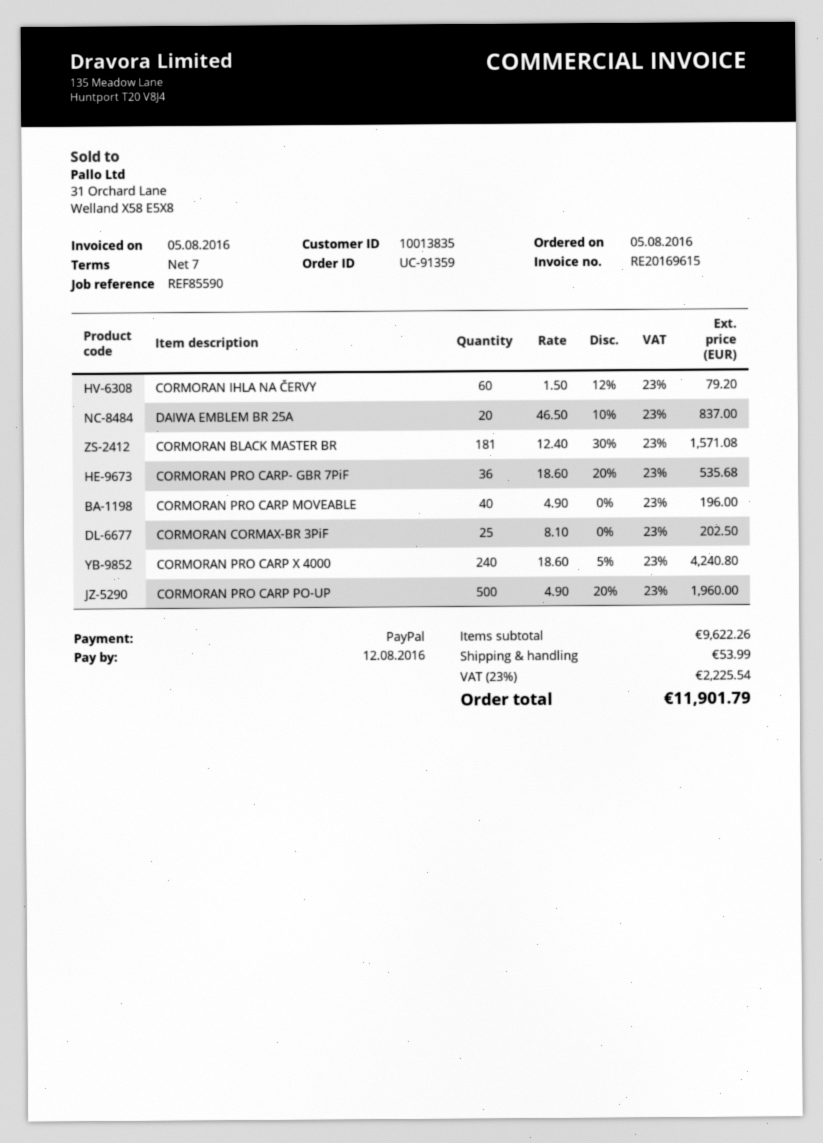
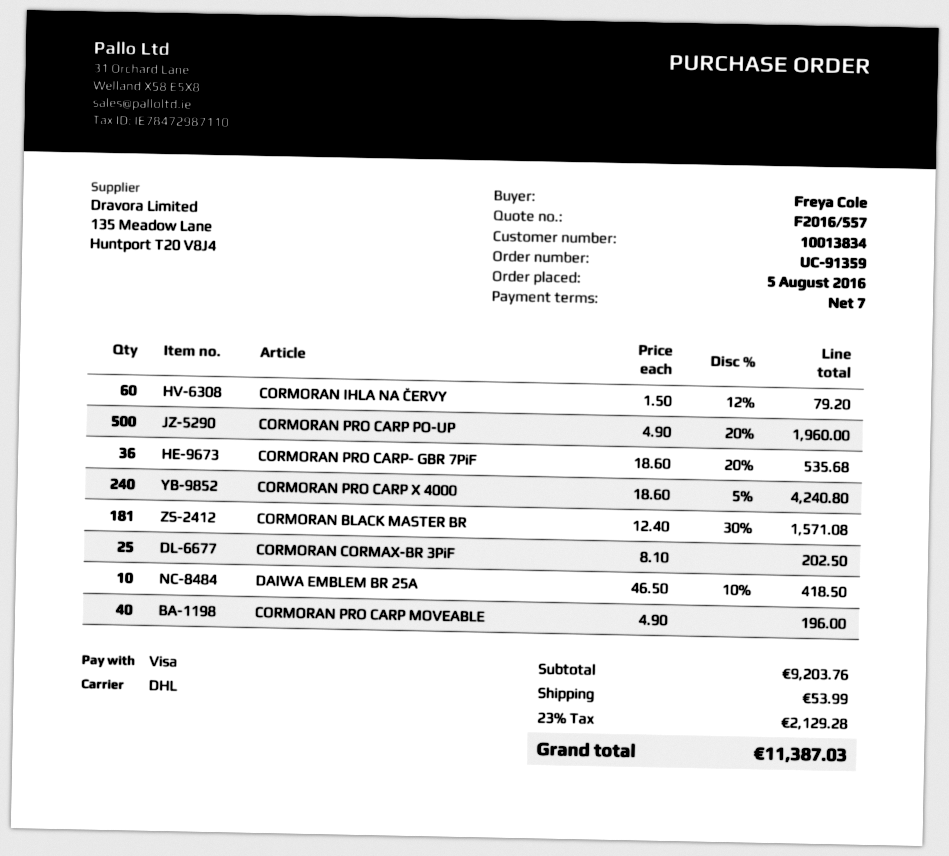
customer number: 10013835 -> 10013834
payment method: PayPal -> Visa
DAIWA EMBLEM BR 25A: 20 x 46.50 - 10% = 837.00 -> 10 x 46.50 - 10% = 418.50
subtotal: 9622.26 -> 9203.76
tax: 23% = 2225.54 -> 23% = 2129.28
total: 11901.79 -> 11387.03

